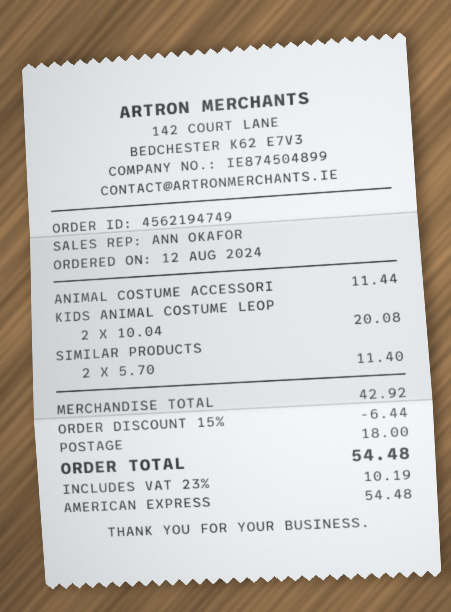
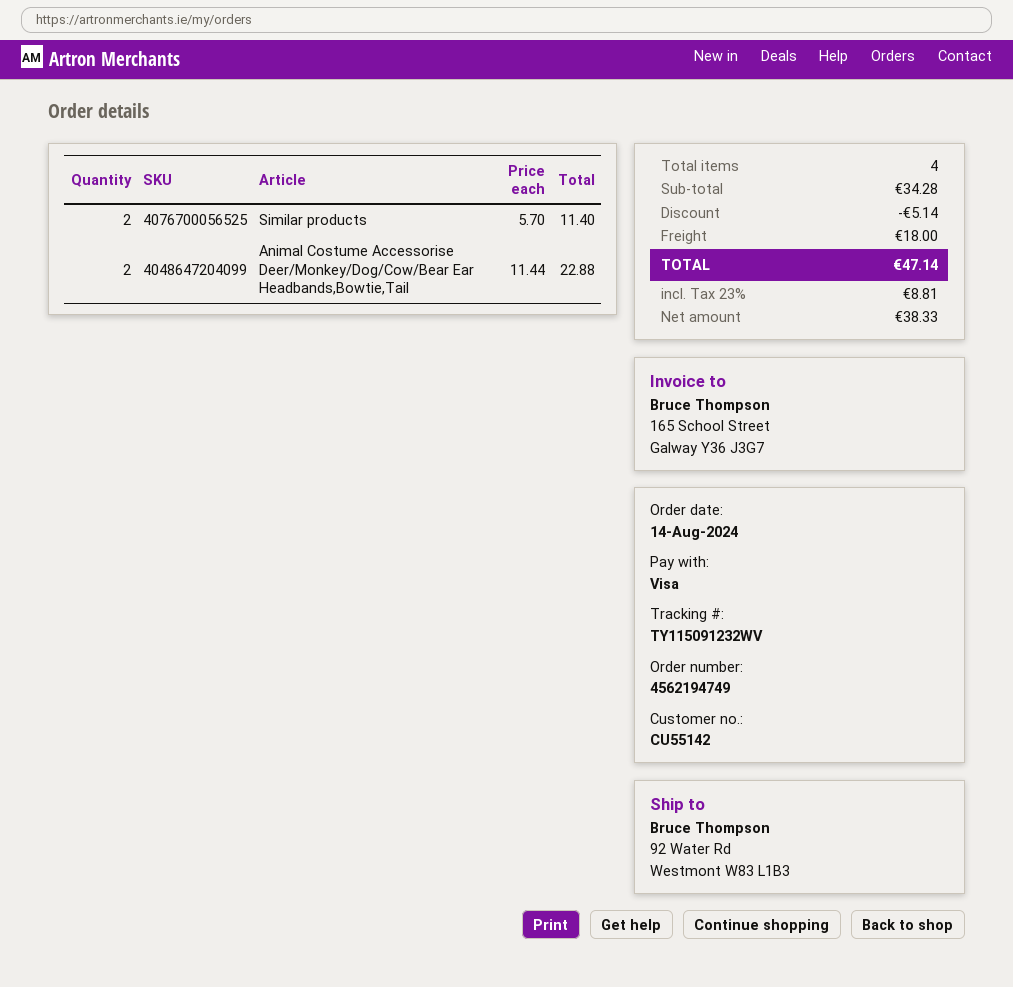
order date: 2024-08-12 -> 2024-08-14
payment method: American Express -> Visa
ANIMAL COSTUME ACCESSORI: 1 x 11.44 = 11.44 -> 2 x 11.44 = 22.88
KIDS ANIMAL COSTUME LEOP: 2 x 10.04 = 20.08 -> none
subtotal: 42.92 -> 34.28
discount: 6.44 -> 5.14
tax: 23% = 10.19 -> 23% = 8.81
total: 54.48 -> 47.14

